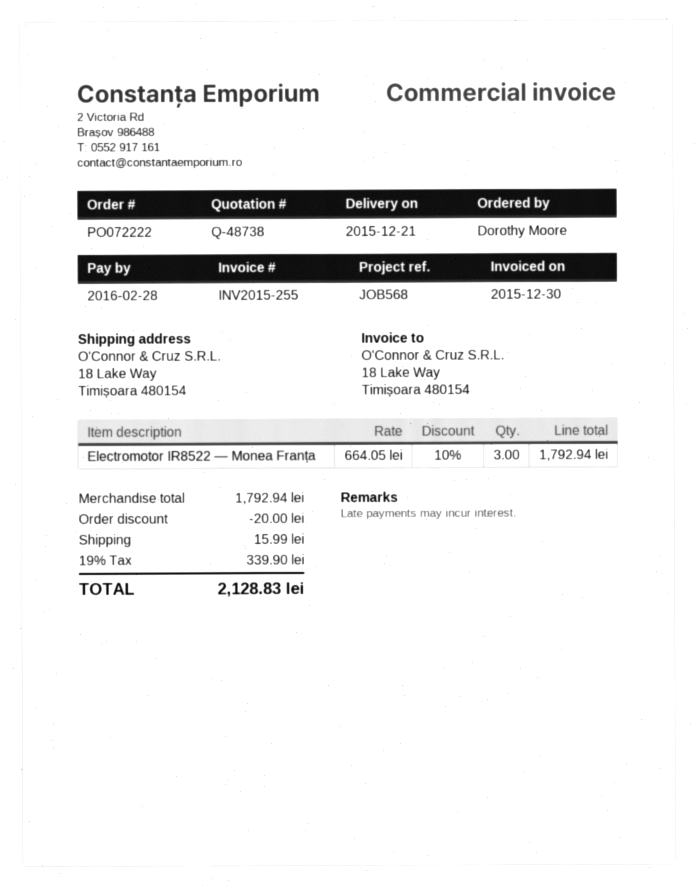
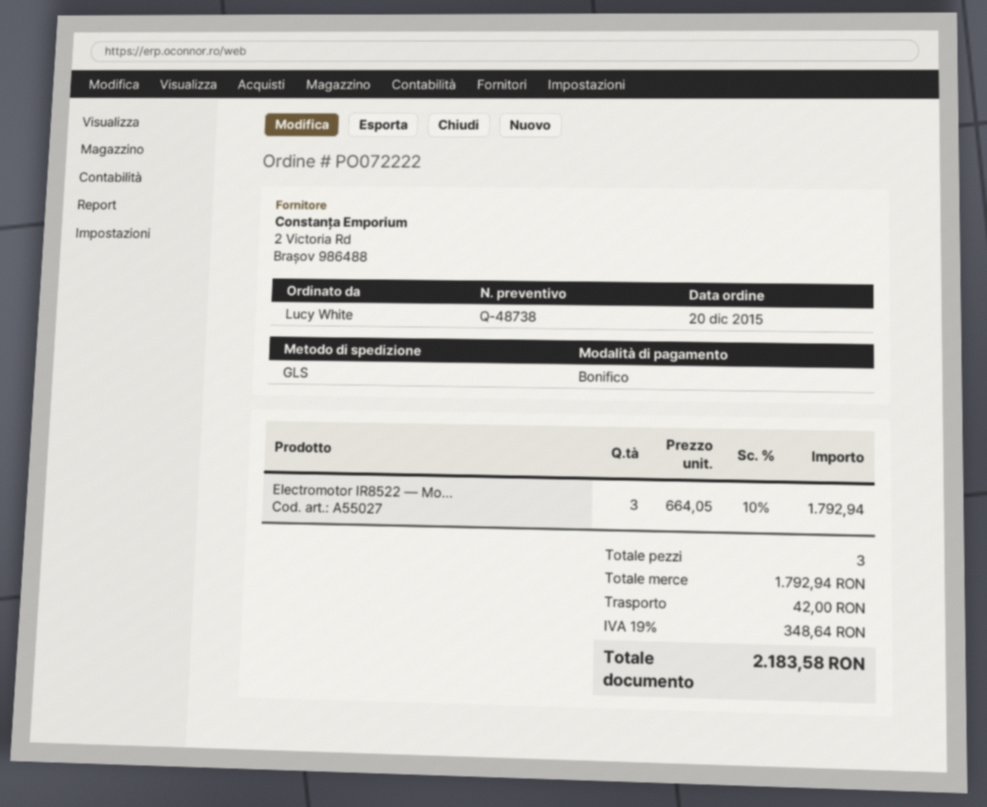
ordered by: Dorothy Moore -> Lucy White
discount: 20.00 -> none
shipping: 15.99 -> 42.00
tax: 19% = 339.90 -> 19% = 348.64
total: 2128.83 -> 2183.58

